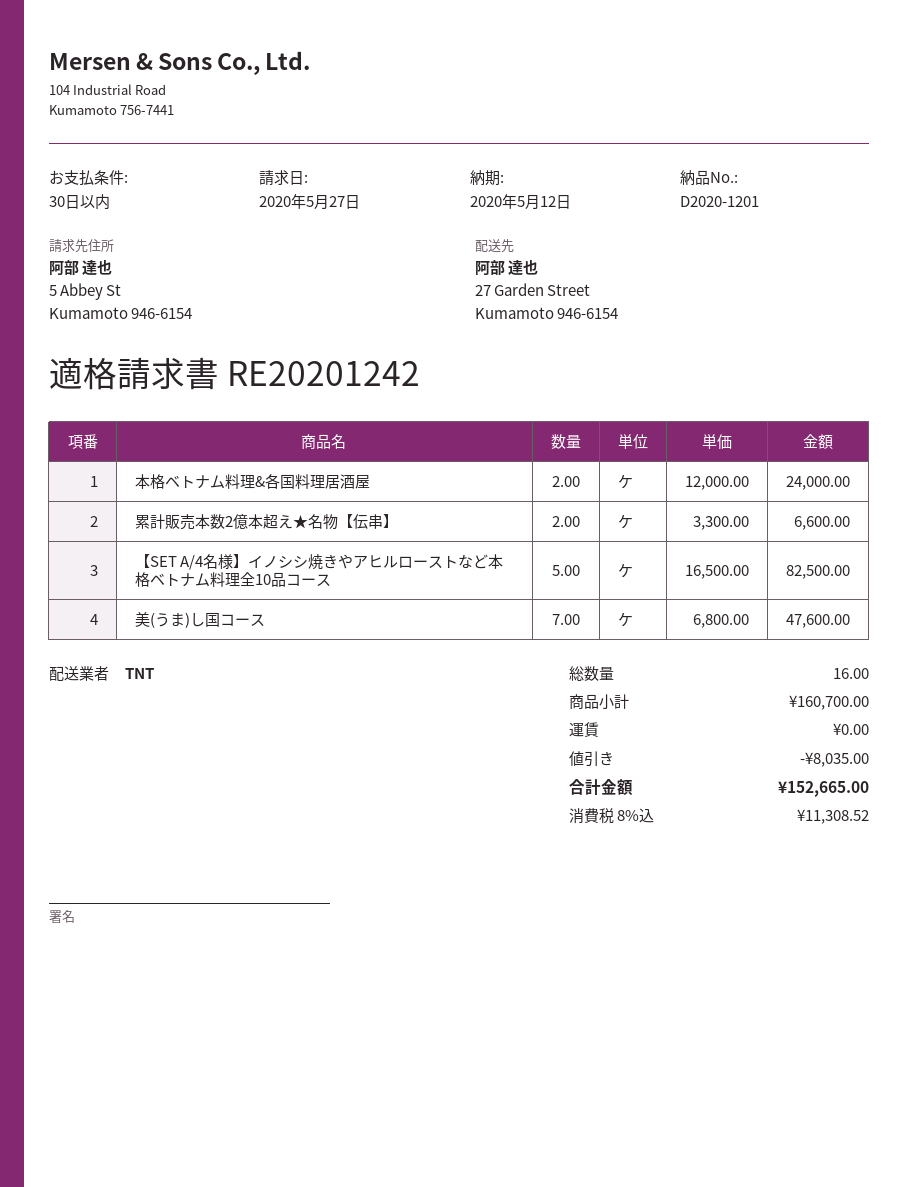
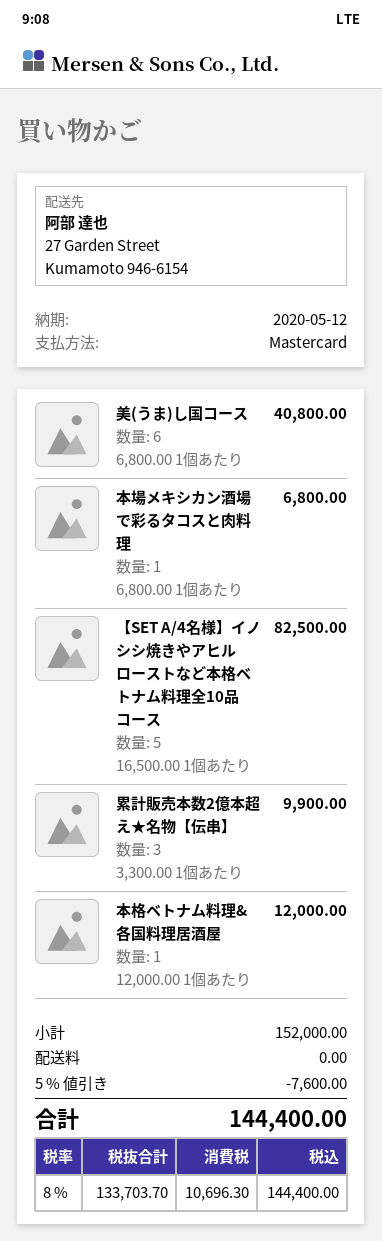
本格ベトナム料理&各国料理居酒屋: 2 x 12000.00 = 24000.00 -> 1 x 12000.00 = 12000.00
累計販売本数2億本超え★名物【伝串】: 2 x 3300.00 = 6600.00 -> 3 x 3300.00 = 9900.00
美(うま)し国コース: 7 x 6800.00 = 47600.00 -> 6 x 6800.00 = 40800.00
本場メキシカン酒場で彩るタコスと肉料理: none -> 1 x 6800.00 = 6800.00
subtotal: 160700.00 -> 152000.00
discount: 8035.00 -> 7600.00
tax: 8% = 11308.52 -> 8% = 10696.30
total: 152665.00 -> 144400.00

